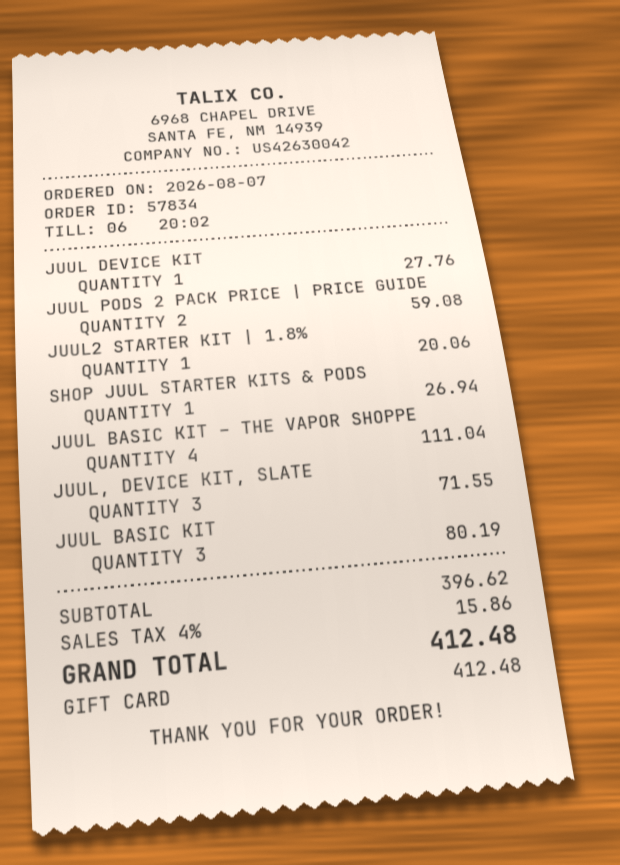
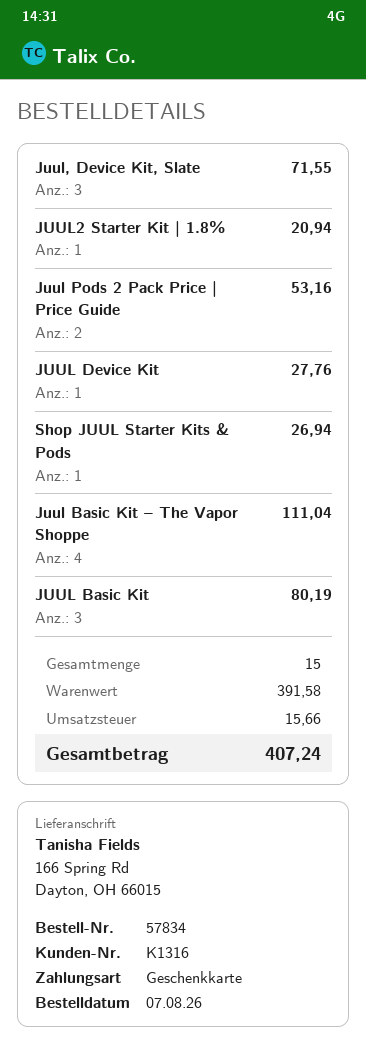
JUUL PODS 2 PACK PRICE | PRICE GUIDE: 2 for 59.08 -> 2 for 53.16
JUUL2 STARTER KIT | 1.8%: 1 for 20.06 -> 1 for 20.94
subtotal: 396.62 -> 391.58
tax: 15.86 -> 15.66
total: 412.48 -> 407.24

